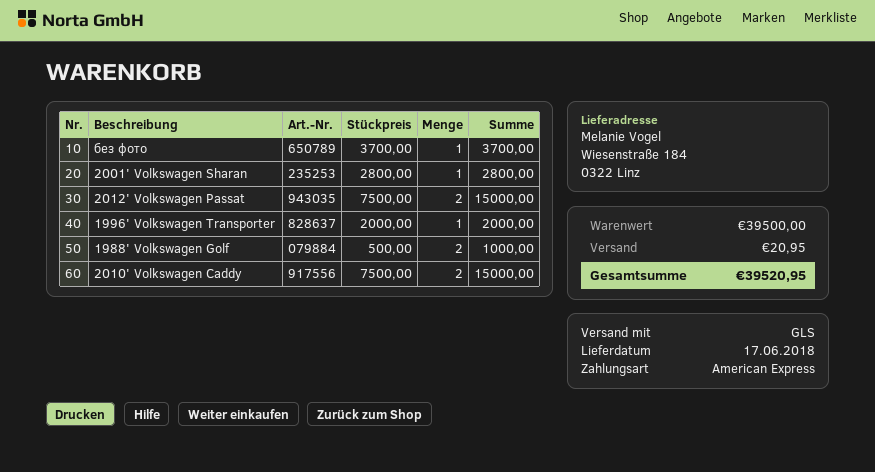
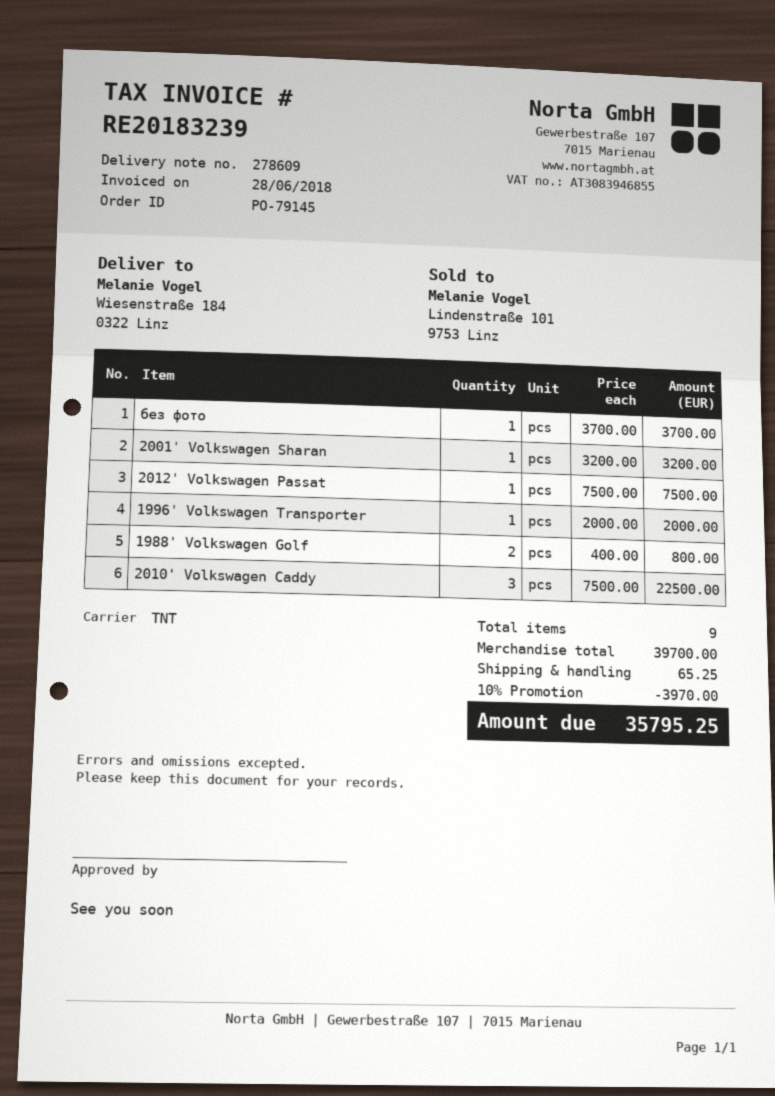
shipping method: GLS -> TNT
2001' Volkswagen Sharan: 1 x 2800.00 = 2800.00 -> 1 x 3200.00 = 3200.00
2012' Volkswagen Passat: 2 x 7500.00 = 15000.00 -> 1 x 7500.00 = 7500.00
1988' Volkswagen Golf: 2 x 500.00 = 1000.00 -> 2 x 400.00 = 800.00
2010' Volkswagen Caddy: 2 x 7500.00 = 15000.00 -> 3 x 7500.00 = 22500.00
subtotal: 39500.00 -> 39700.00
discount: none -> 10% = 3970.00
shipping: 20.95 -> 65.25
total: 39520.95 -> 35795.25

